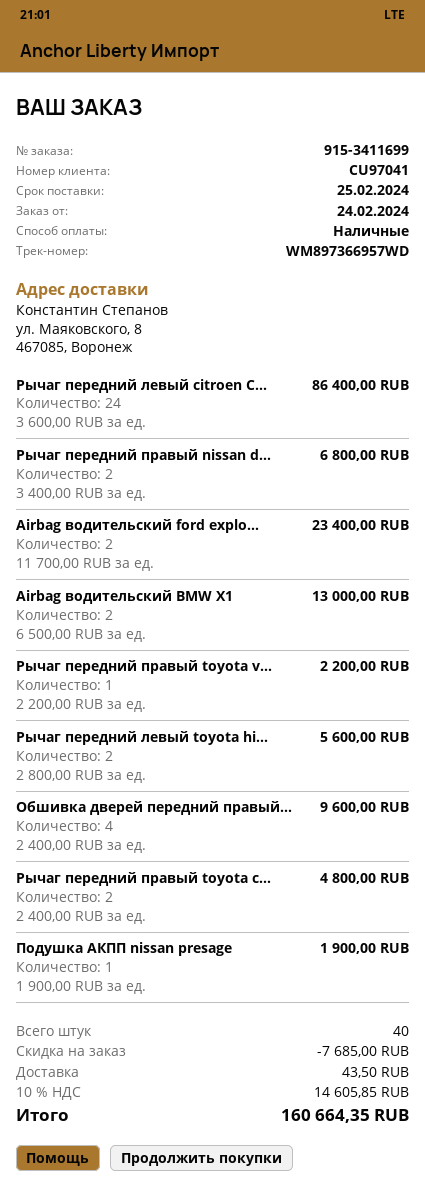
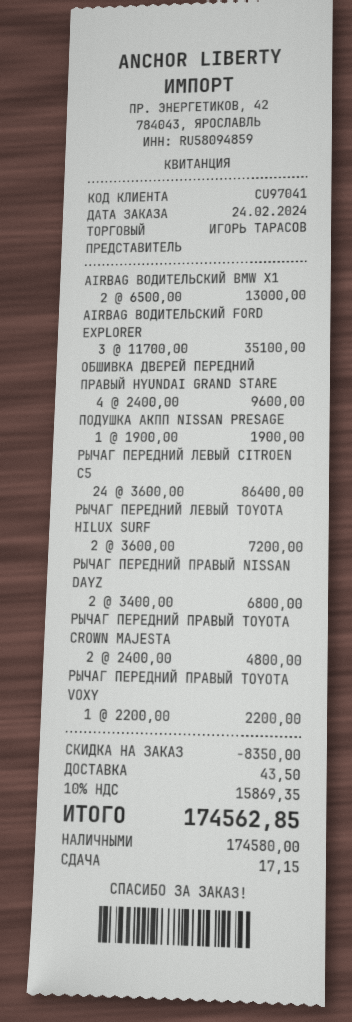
Airbag водительский ford explo...: 2 x 11700.00 = 23400.00 -> 3 x 11700.00 = 35100.00
Рычаг передний левый toyota hi...: 2 x 2800.00 = 5600.00 -> 2 x 3600.00 = 7200.00
discount: 7685.00 -> 8350.00
tax: 10% = 14605.85 -> 10% = 15869.35
total: 160664.35 -> 174562.85

